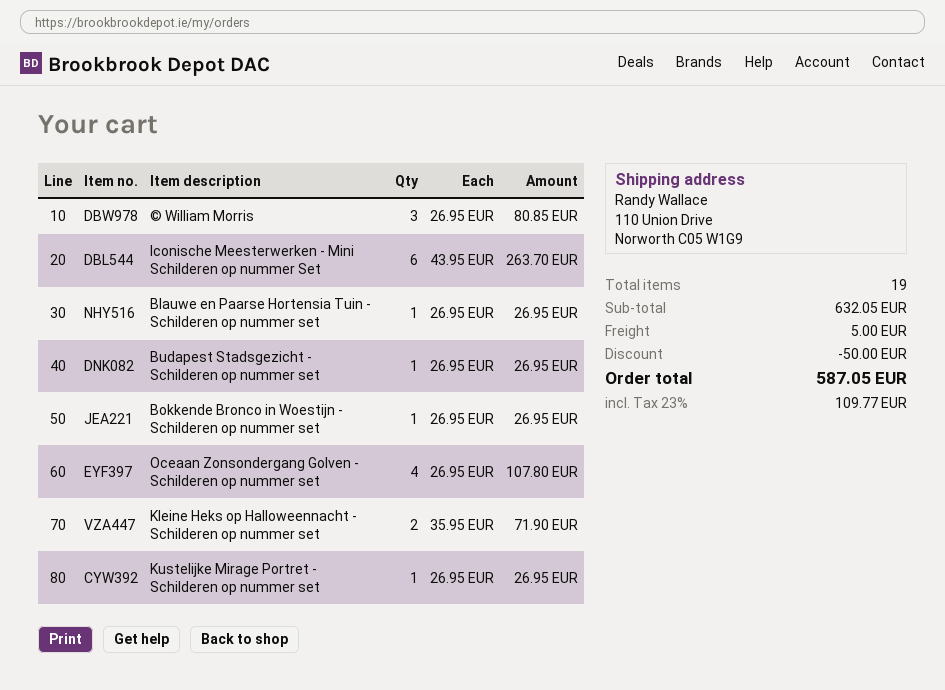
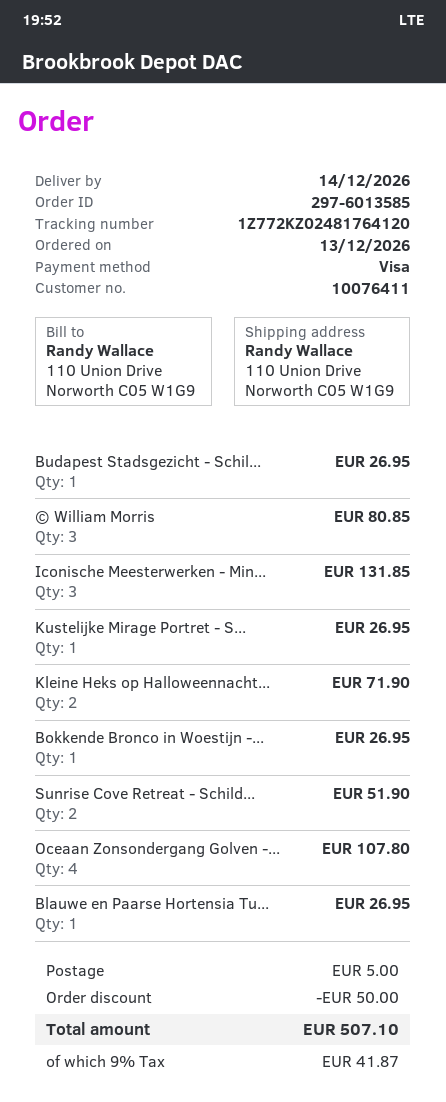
Iconische Meesterwerken - Mini Schilderen op nummer Set: 6 for 263.70 -> 3 for 131.85
Sunrise Cove Retreat - Schild...: none -> 2 for 51.90
tax: 23% = 109.77 -> 9% = 41.87
total: 587.05 -> 507.10

